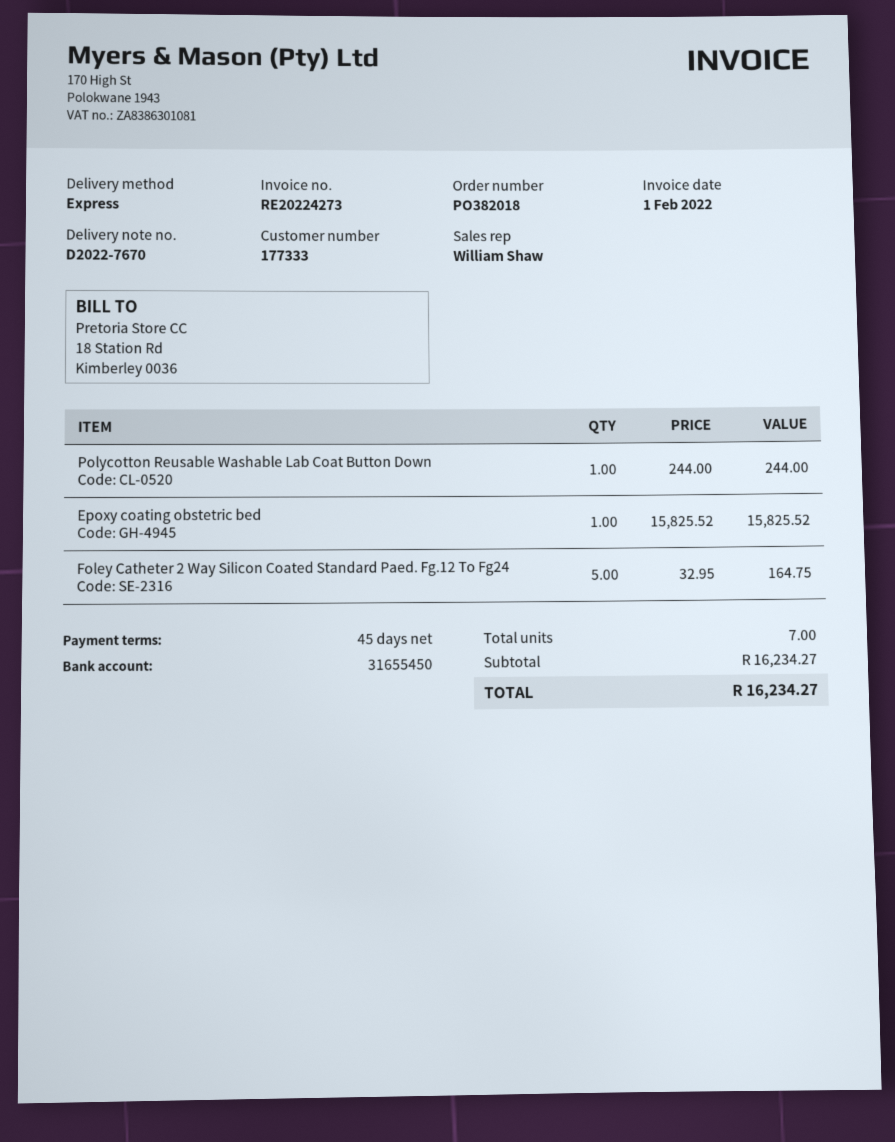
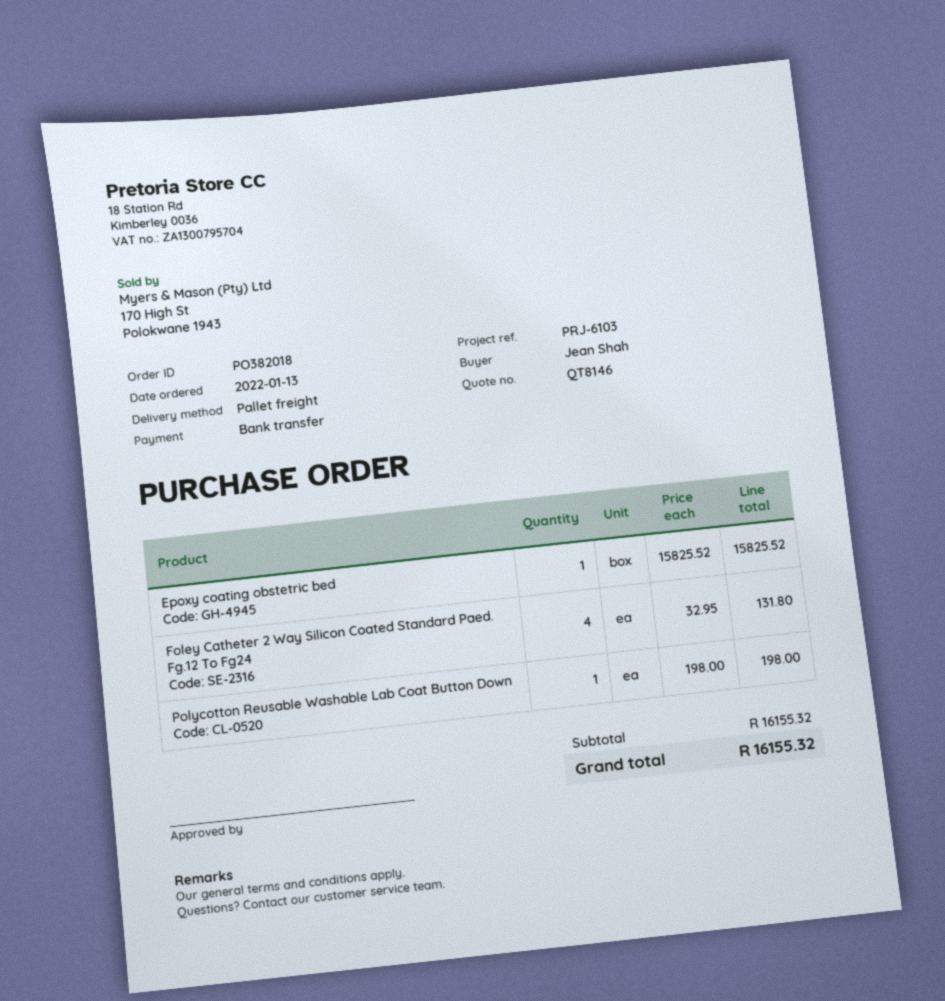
shipping method: express -> pallet freight
Polycotton Reusable Washable Lab Coat Button Down: 1 x 244.00 = 244.00 -> 1 x 198.00 = 198.00
Foley Catheter 2 Way Silicon Coated Standard Paed. Fg.12 To Fg24: 5 x 32.95 = 164.75 -> 4 x 32.95 = 131.80
subtotal: 16234.27 -> 16155.32
total: 16234.27 -> 16155.32

